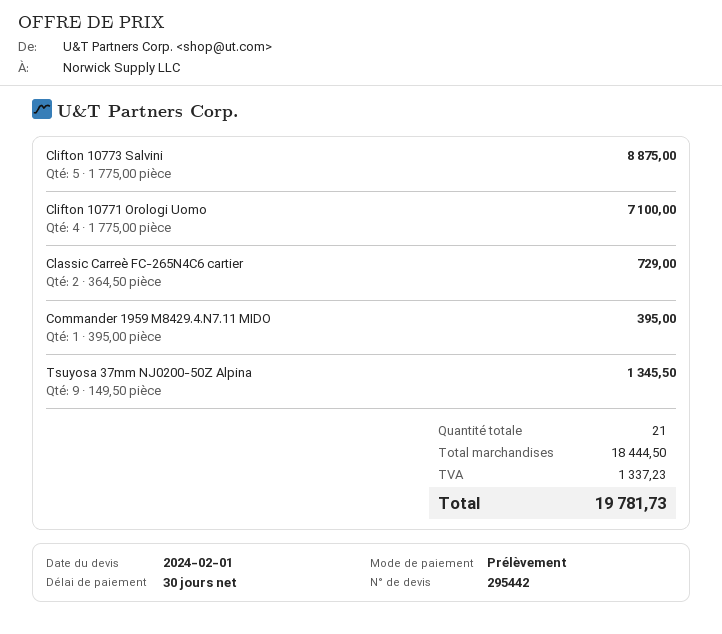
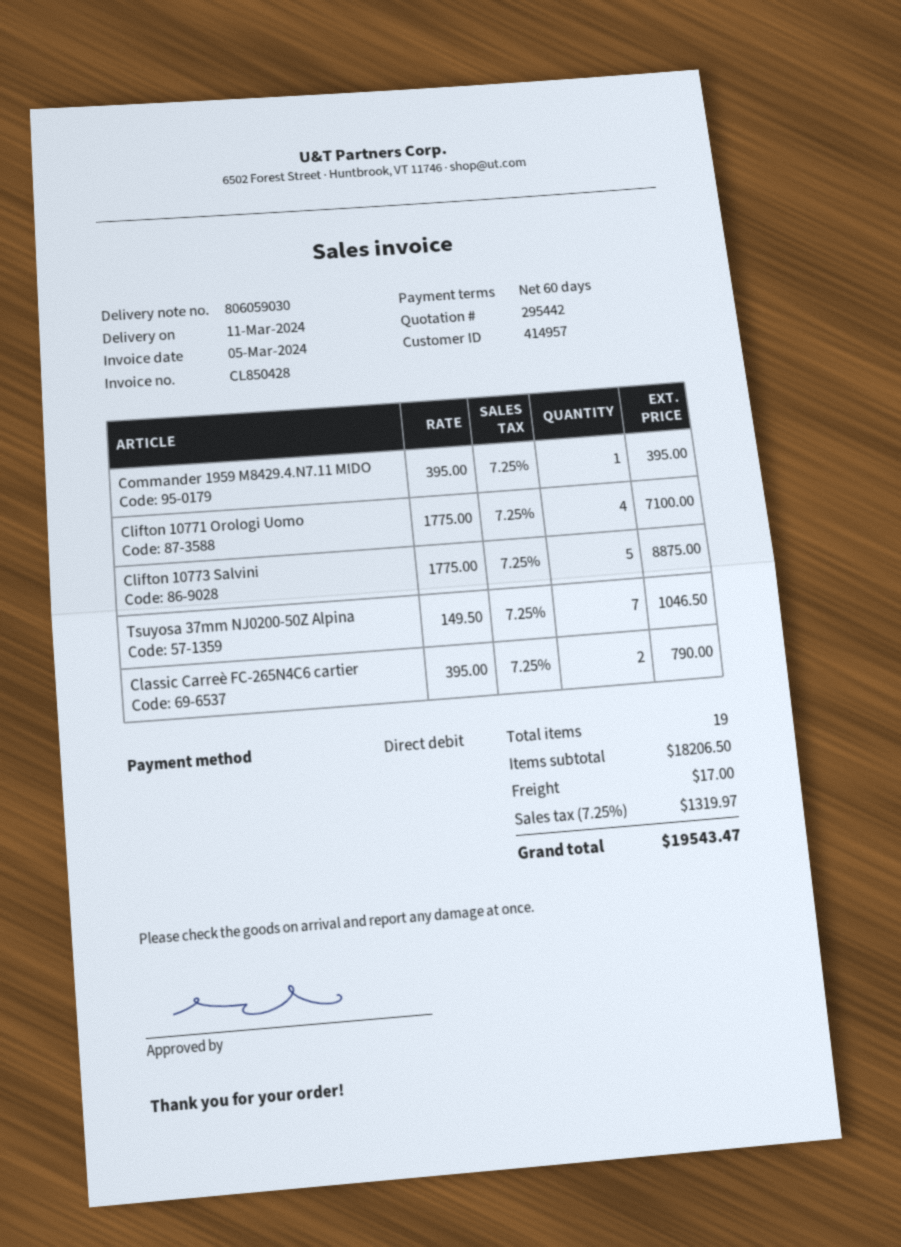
payment terms: 30 days -> 60 days
Classic Carreè FC-265N4C6 cartier: 2 x 364.50 = 729.00 -> 2 x 395.00 = 790.00
Tsuyosa 37mm NJ0200-50Z Alpina: 9 x 149.50 = 1345.50 -> 7 x 149.50 = 1046.50
total quantity: 21 -> 19
subtotal: 18444.50 -> 18206.50
shipping: none -> 17.00
tax: 1337.23 -> 1319.97
total: 19781.73 -> 19543.47

